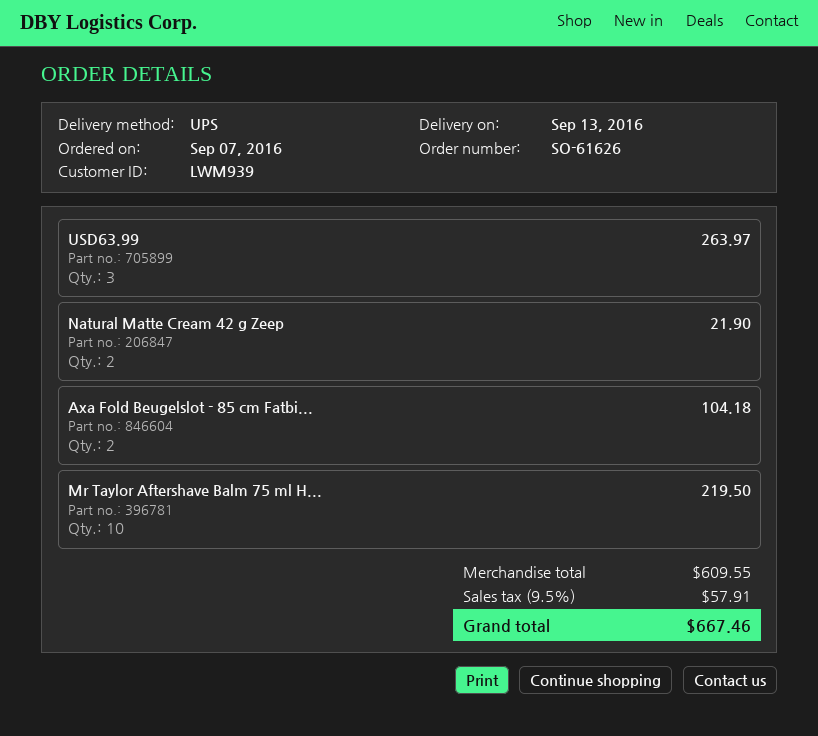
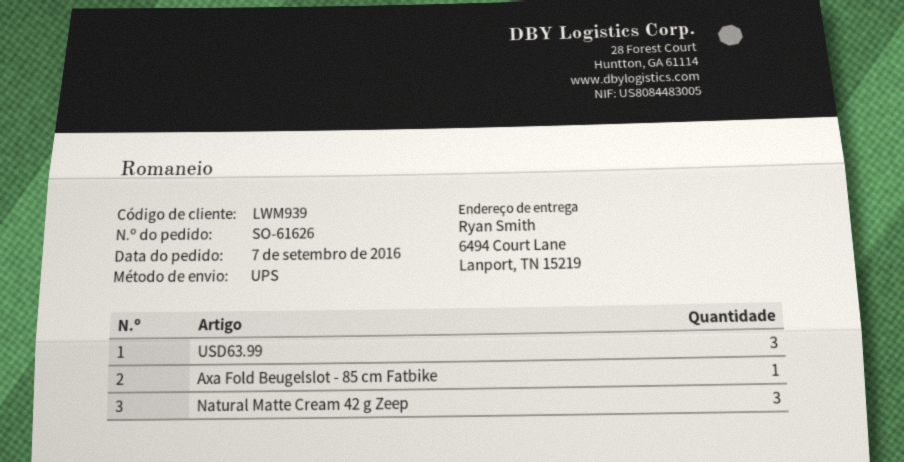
Natural Matte Cream 42 g Zeep: 2 -> 3
Axa Fold Beugelslot - 85 cm Fatbi...: 2 -> 1
Mr Taylor Aftershave Balm 75 ml H...: 10 -> none

